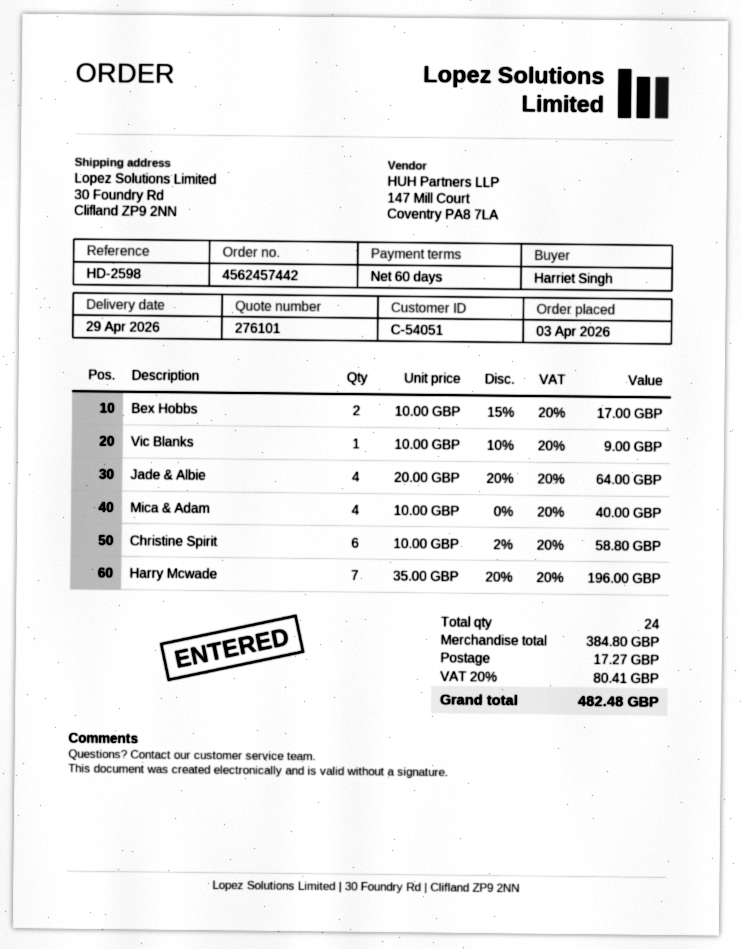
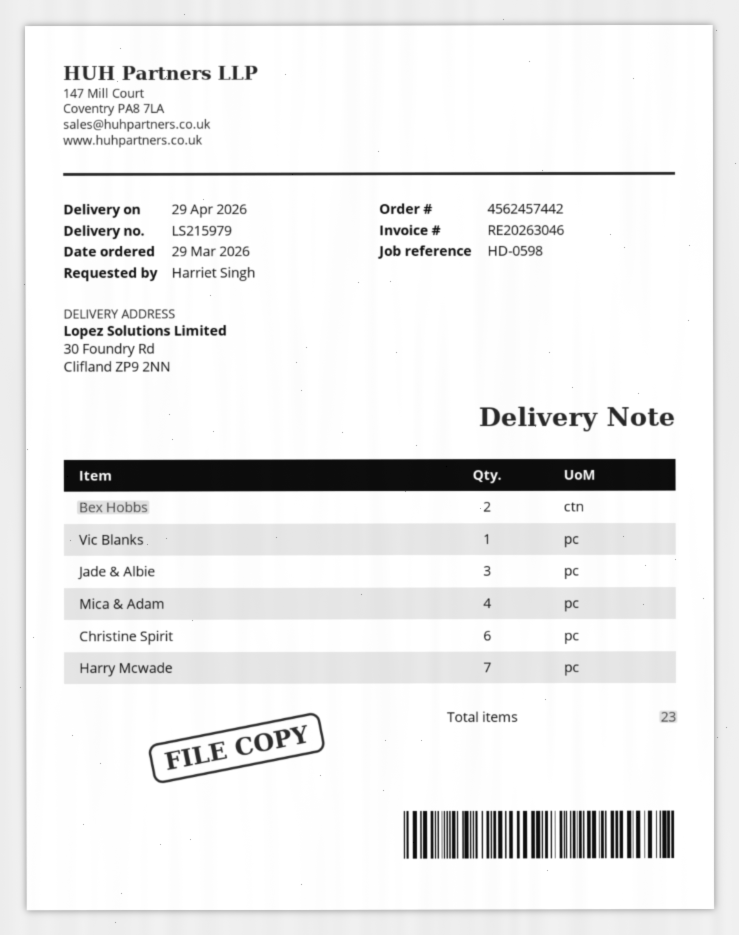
order date: 2026-04-03 -> 2026-03-29
reference: HD-2598 -> HD-0598
Jade & Albie: 4 -> 3
total quantity: 24 -> 23

